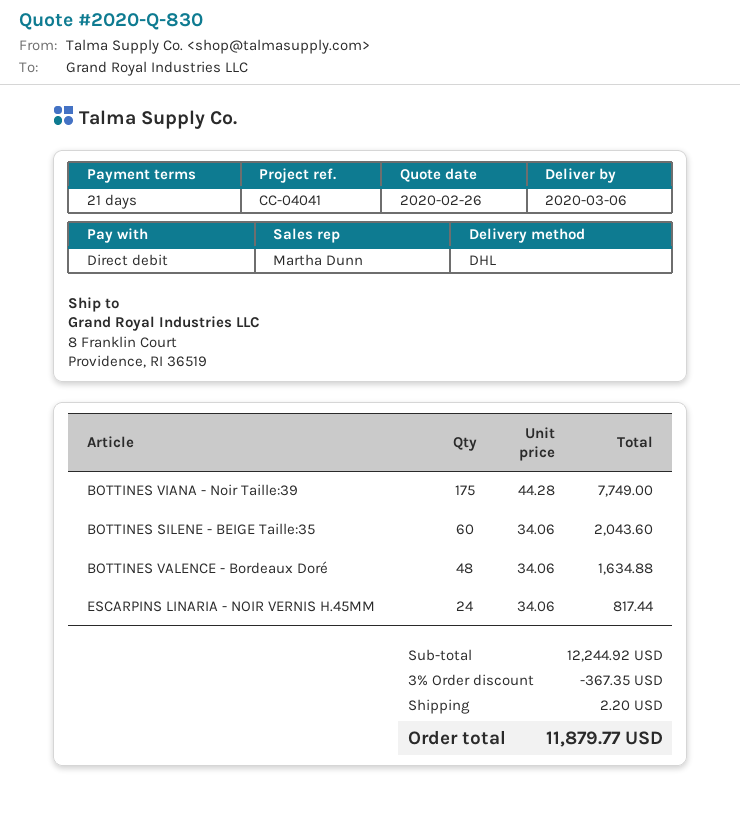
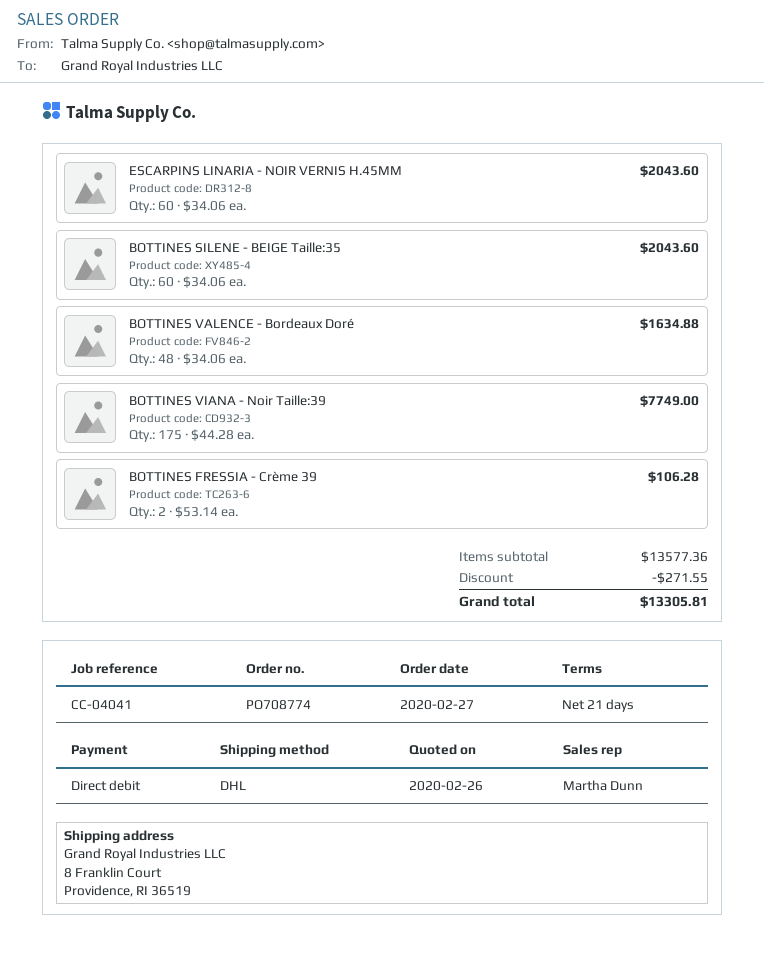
ESCARPINS LINARIA - NOIR VERNIS H.45MM: 24 x 34.06 = 817.44 -> 60 x 34.06 = 2043.60
BOTTINES FRESSIA - Crème 39: none -> 2 x 53.14 = 106.28
subtotal: 12244.92 -> 13577.36
discount: 367.35 -> 271.55
shipping: 2.20 -> none
total: 11879.77 -> 13305.81

